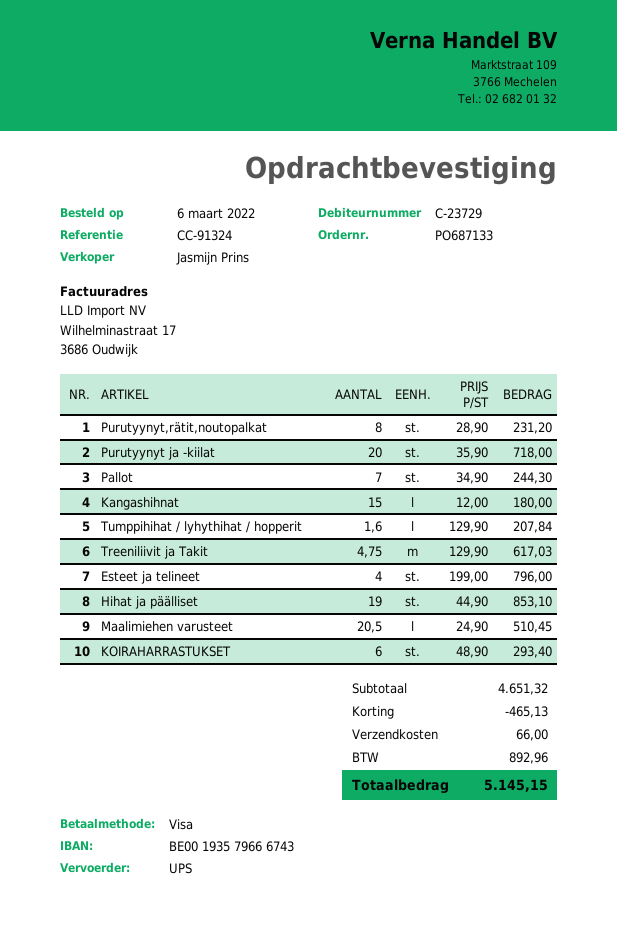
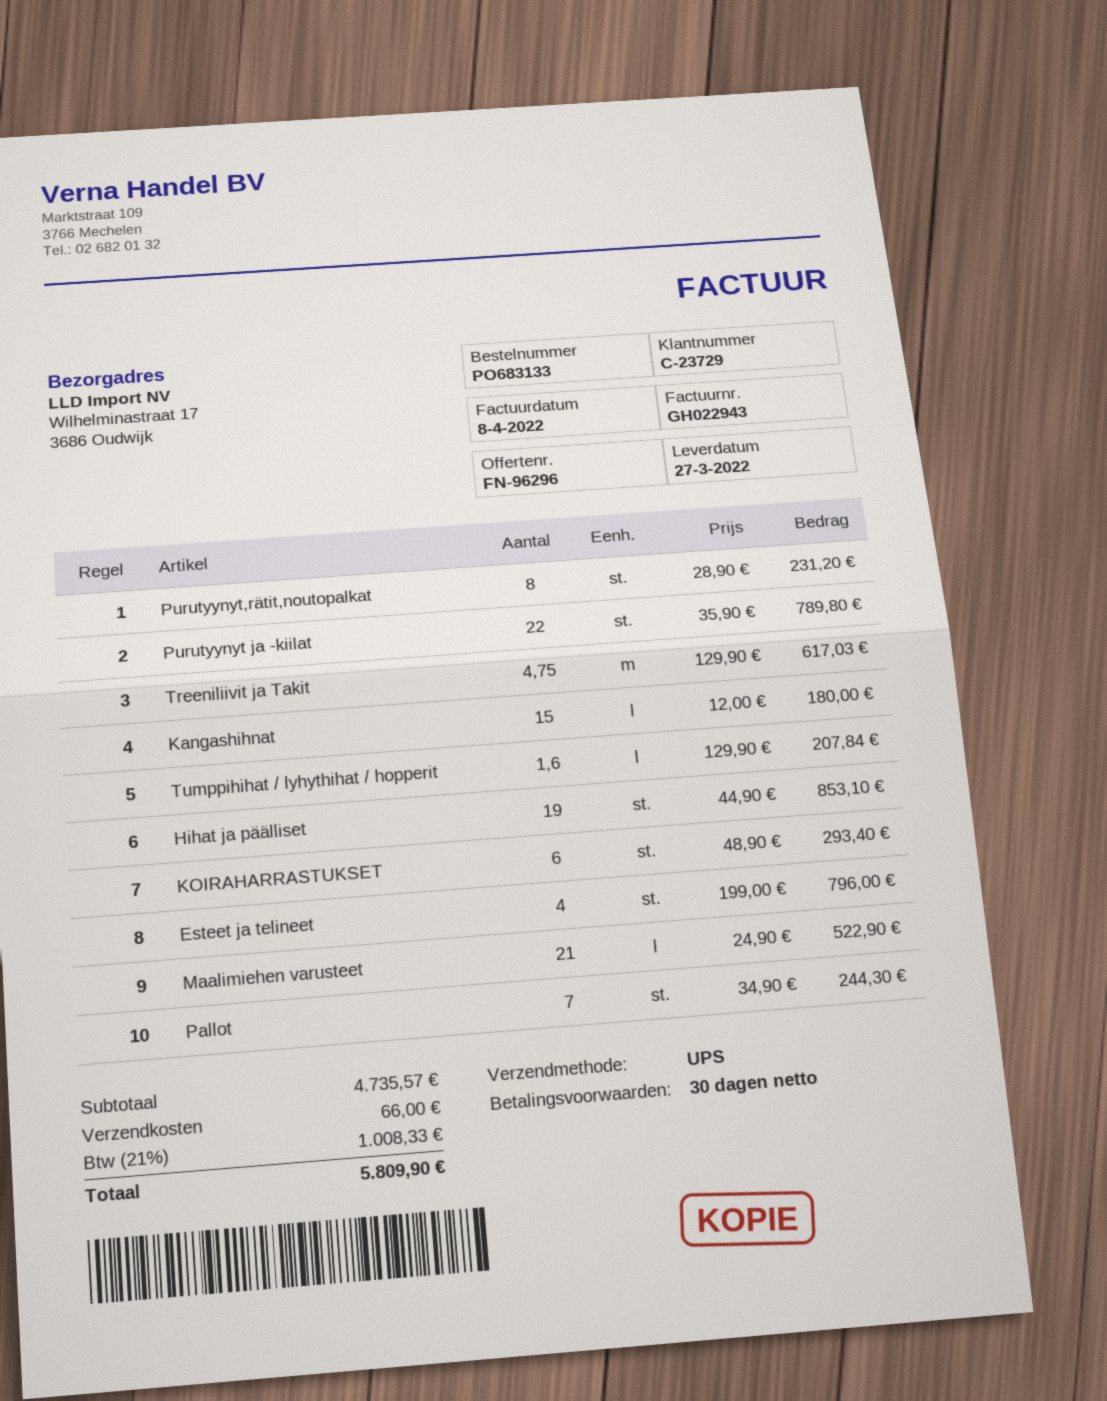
order number: PO687133 -> PO683133
Purutyynyt ja -kiilat: 20 x 35.90 = 718.00 -> 22 x 35.90 = 789.80
Maalimiehen varusteet: 20.5 x 24.90 = 510.45 -> 21 x 24.90 = 522.90
subtotal: 4651.32 -> 4735.57
discount: 465.13 -> none
tax: 892.96 -> 1008.33
total: 5145.15 -> 5809.90

